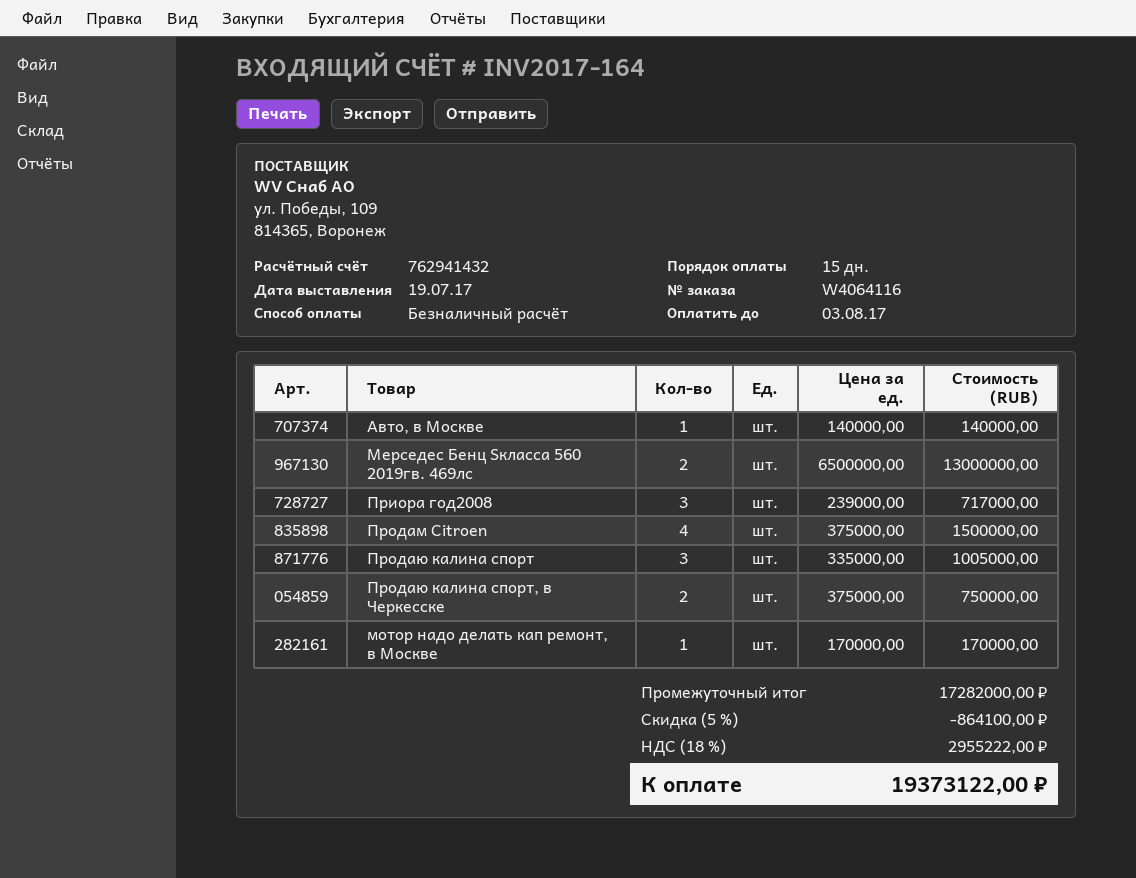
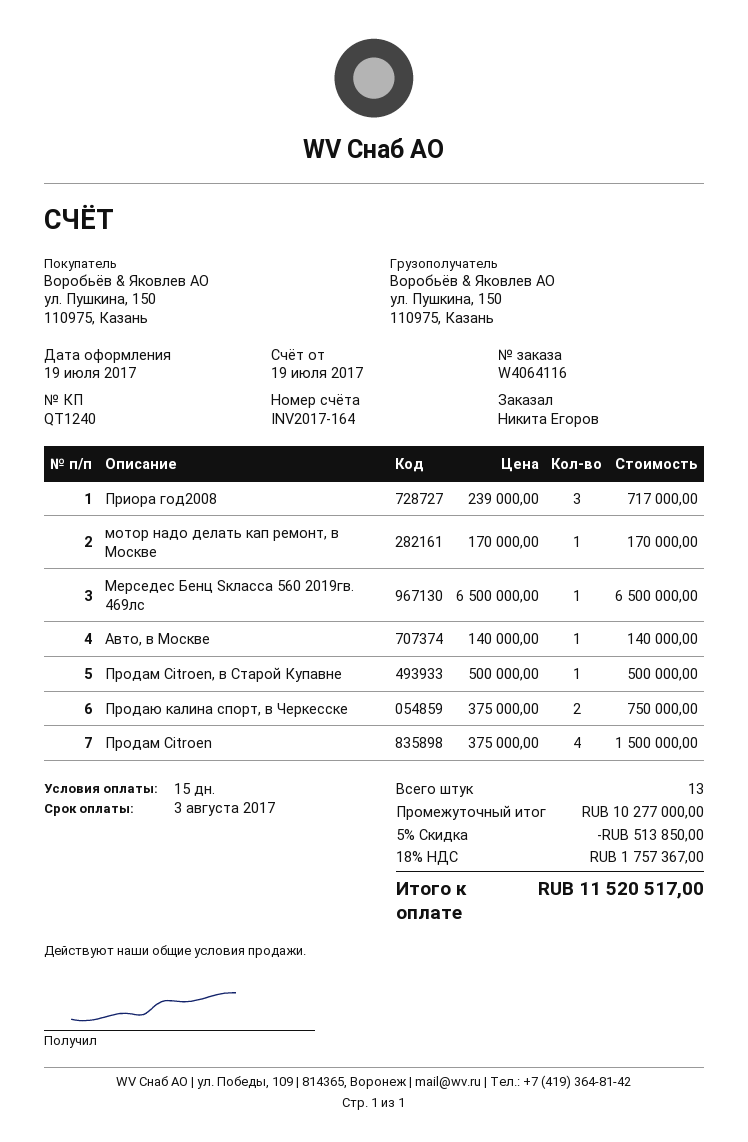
Мерседес Бенц Sкласса 560 2019гв. 469лс: 2 x 6500000.00 = 13000000.00 -> 1 x 6500000.00 = 6500000.00
Продаю калина спорт: 3 x 335000.00 = 1005000.00 -> none
Продам Citroen, в Старой Купавне: none -> 1 x 500000.00 = 500000.00
subtotal: 17282000.00 -> 10277000.00
discount: 5% = 864100.00 -> 5% = 513850.00
tax: 18% = 2955222.00 -> 18% = 1757367.00
total: 19373122.00 -> 11520517.00

